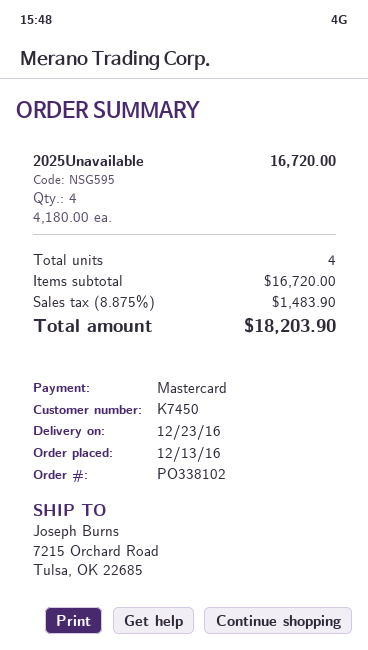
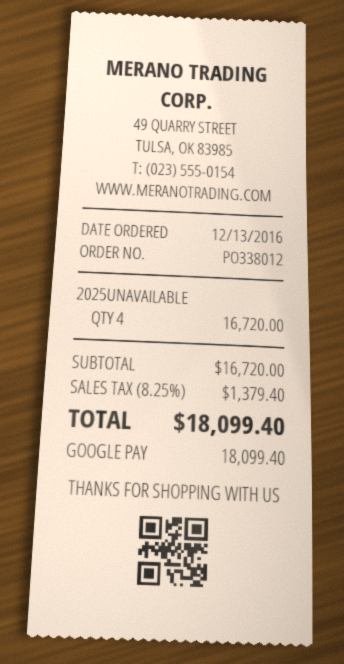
order number: PO338102 -> PO338012
payment method: Mastercard -> Google Pay
tax: 8.875% = 1483.90 -> 8.25% = 1379.40
total: 18203.90 -> 18099.40

